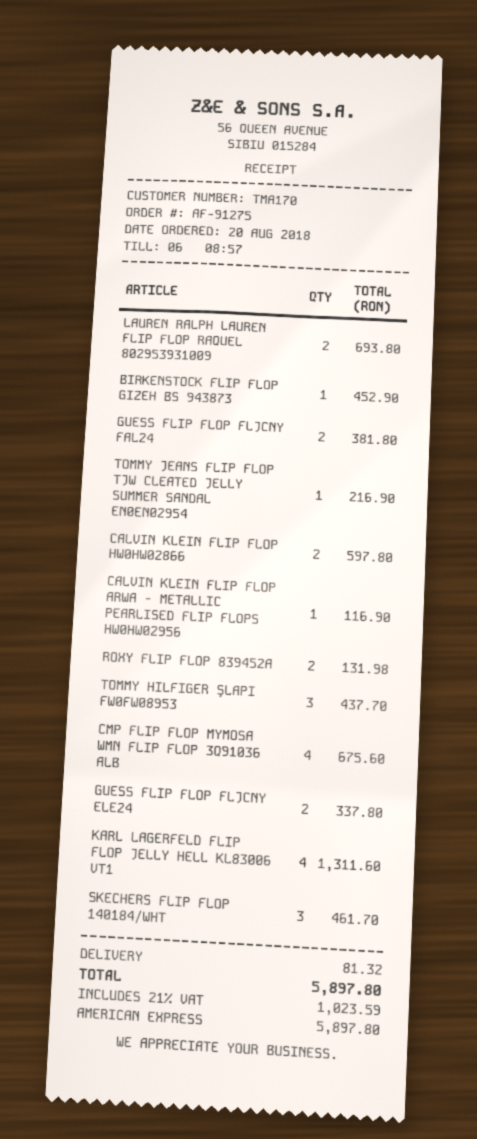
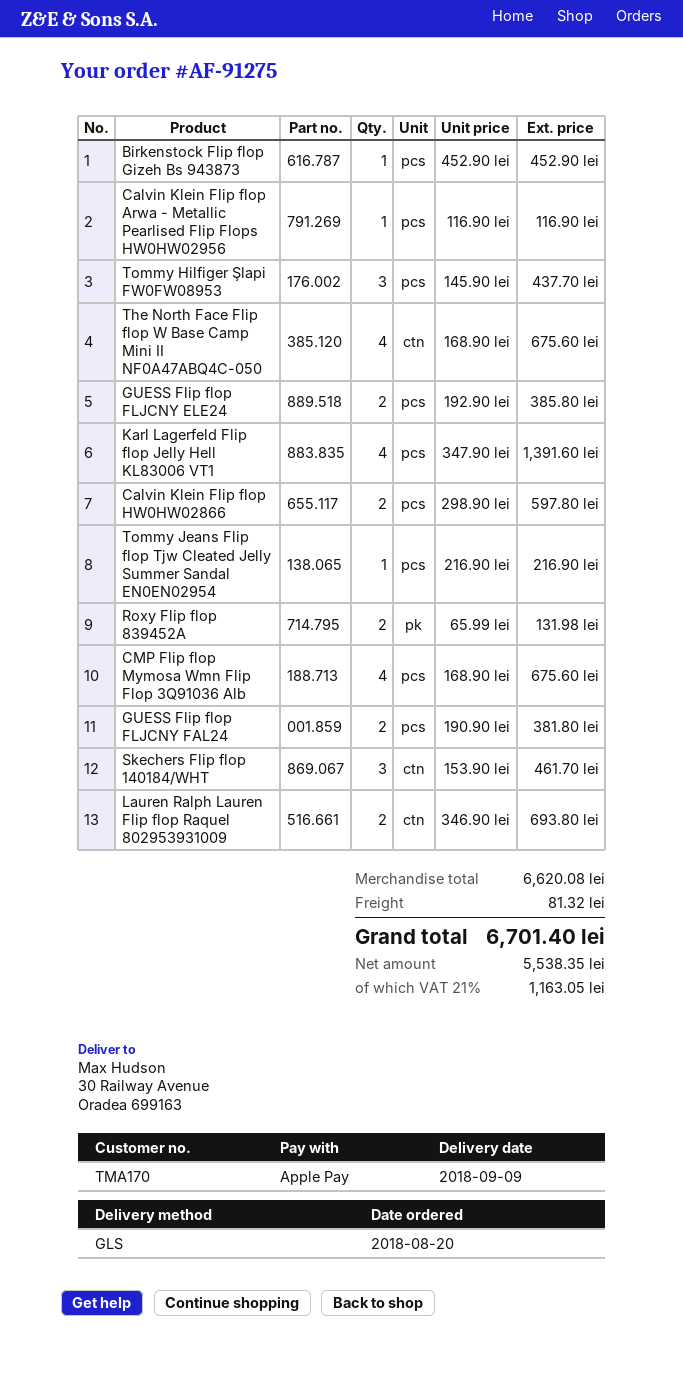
payment method: American Express -> Apple Pay
GUESS FLIP FLOP FLJCNY ELE24: 2 for 337.80 -> 2 for 385.80
KARL LAGERFELD FLIP FLOP JELLY HELL KL83006 VT1: 4 for 1311.60 -> 4 for 1391.60
The North Face Flip flop W Base Camp Mini II NF0A47ABQ4C-050: none -> 4 for 675.60
tax: 21% = 1023.59 -> 21% = 1163.05
total: 5897.80 -> 6701.40

